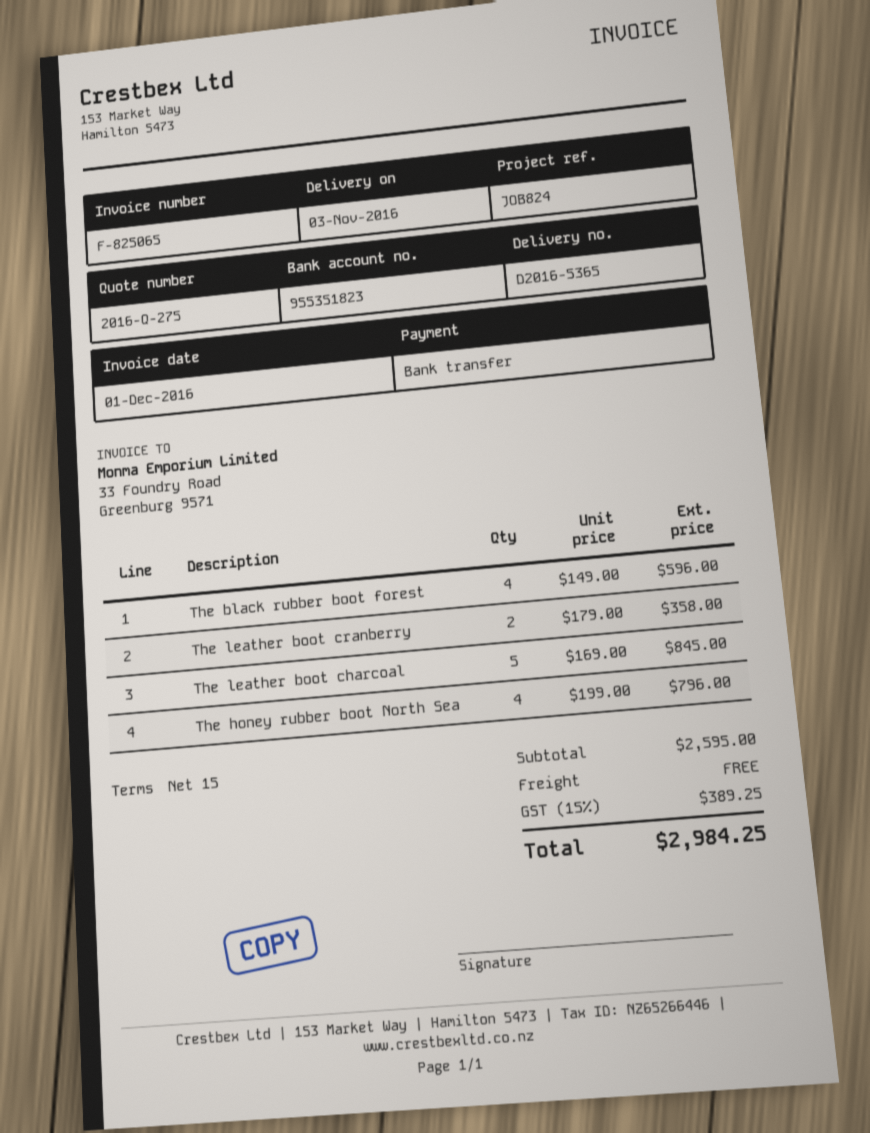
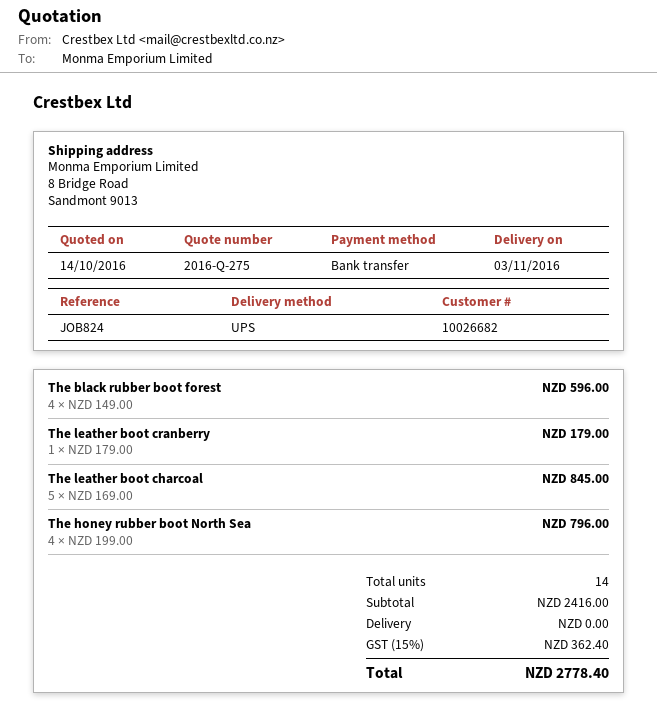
The leather boot cranberry: 2 x 179.00 = 358.00 -> 1 x 179.00 = 179.00
subtotal: 2595.00 -> 2416.00
tax: 15% = 389.25 -> 15% = 362.40
total: 2984.25 -> 2778.40

